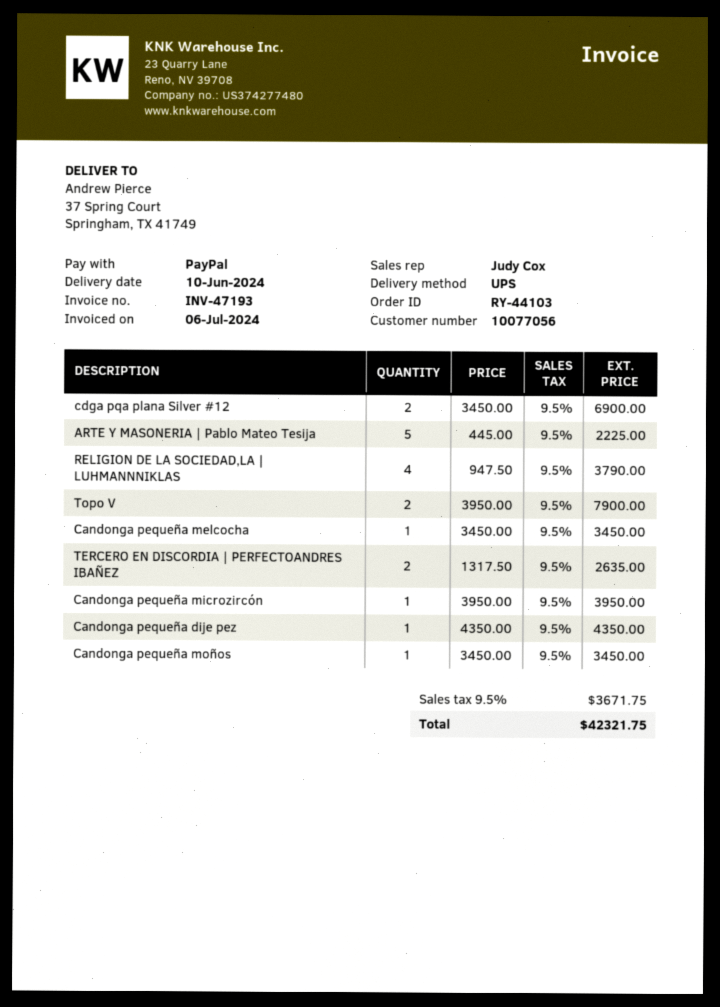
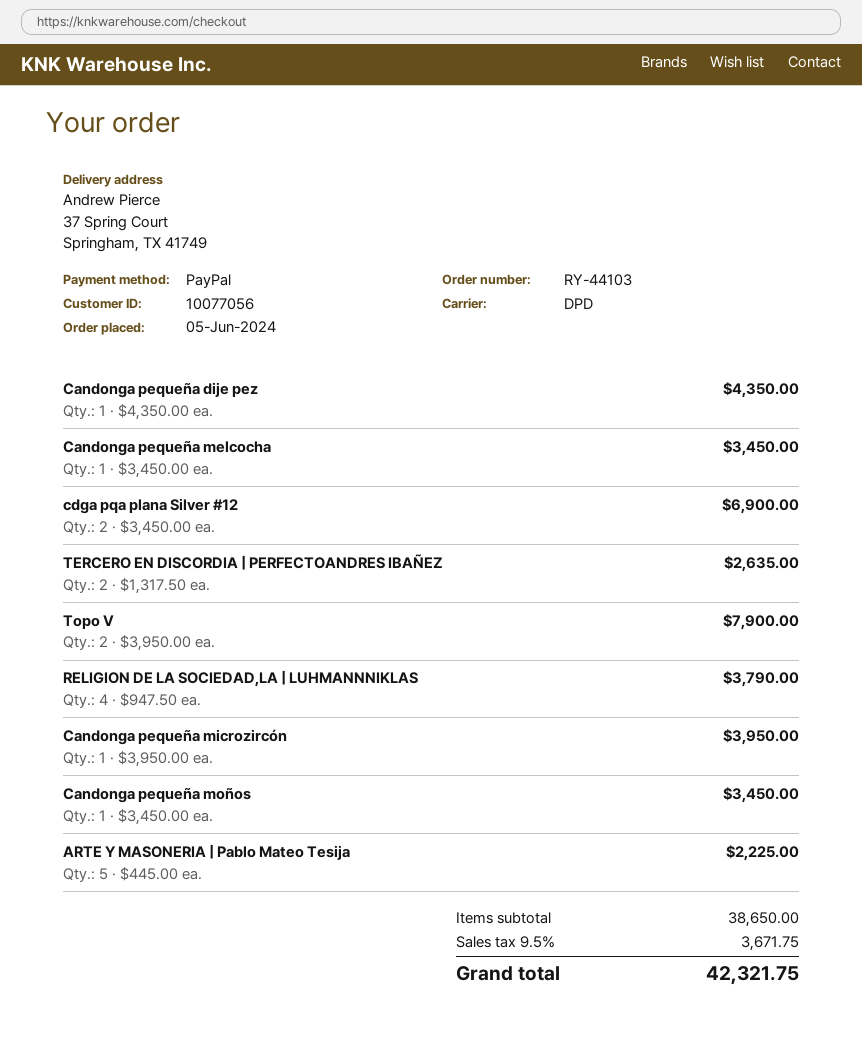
shipping method: UPS -> DPD

